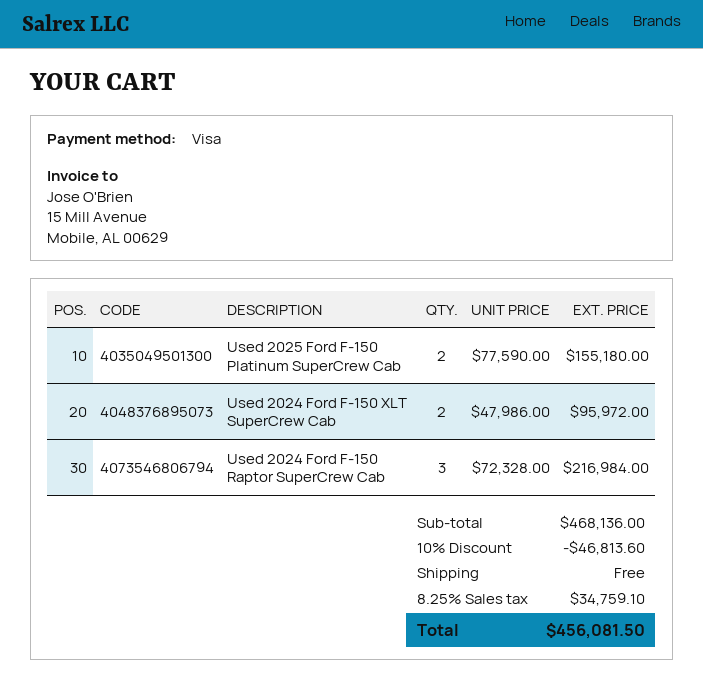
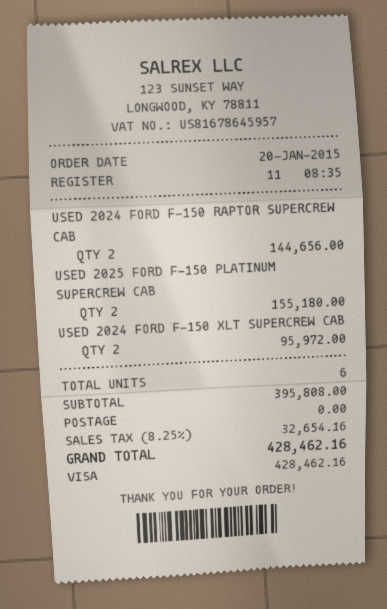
Used 2024 Ford F-150 Raptor SuperCrew Cab: 3 for 216984.00 -> 2 for 144656.00
subtotal: 468136.00 -> 395808.00
discount: 10% = 46813.60 -> none
tax: 8.25% = 34759.10 -> 8.25% = 32654.16
total: 456081.50 -> 428462.16

